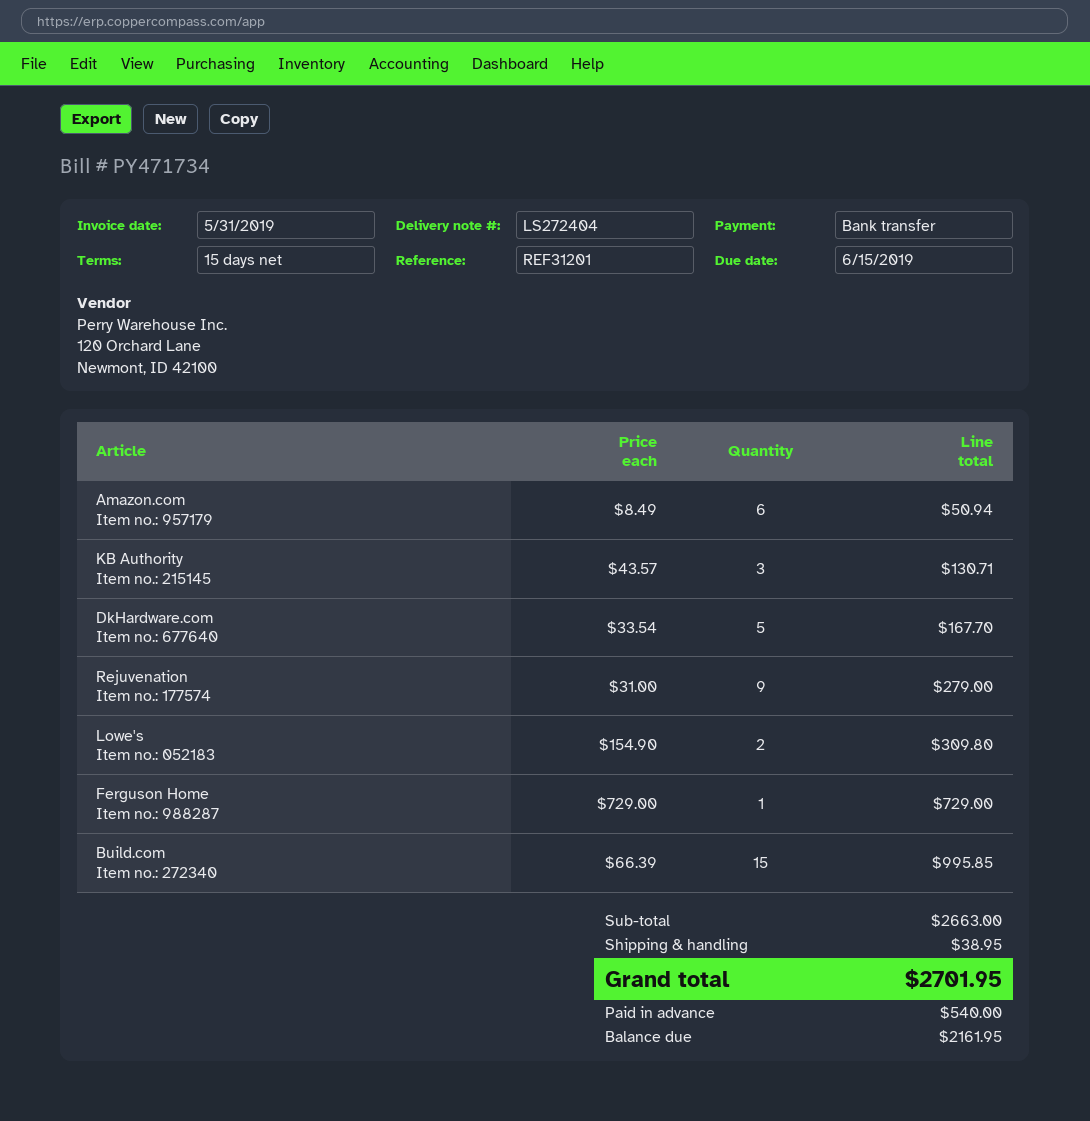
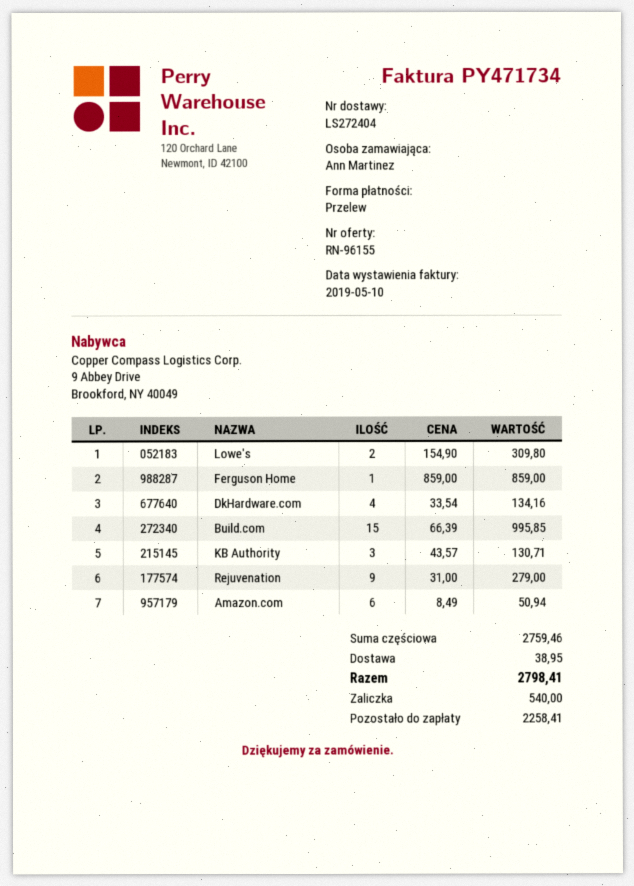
invoice date: 2019-05-31 -> 2019-05-10
DkHardware.com: 5 x 33.54 = 167.70 -> 4 x 33.54 = 134.16
Ferguson Home: 1 x 729.00 = 729.00 -> 1 x 859.00 = 859.00
subtotal: 2663.00 -> 2759.46
total: 2701.95 -> 2798.41
balance: 2161.95 -> 2258.41

